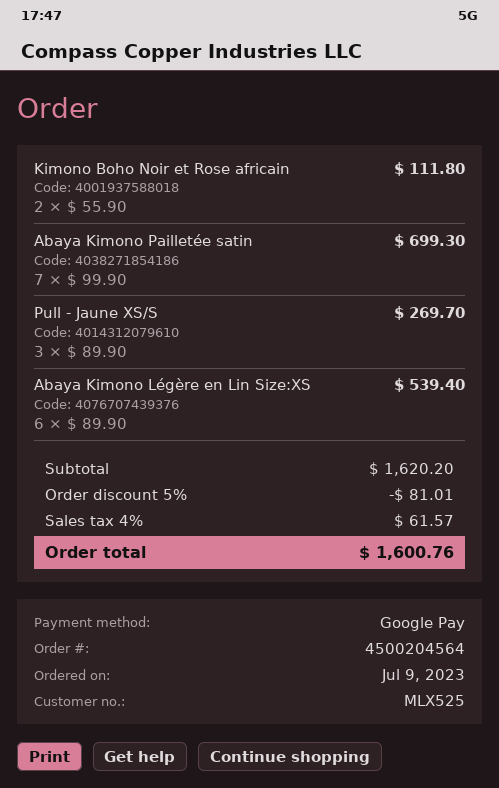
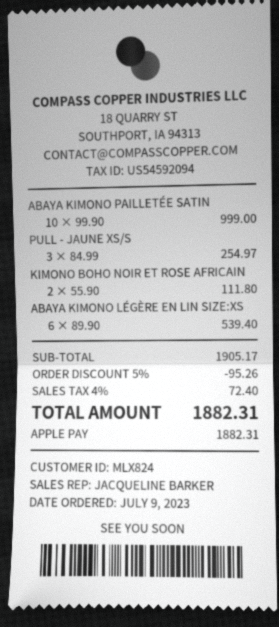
customer number: MLX525 -> MLX824
payment method: Google Pay -> Apple Pay
Abaya Kimono Pailletée satin: 7 x 99.90 = 699.30 -> 10 x 99.90 = 999.00
Pull - Jaune XS/S: 3 x 89.90 = 269.70 -> 3 x 84.99 = 254.97
subtotal: 1620.20 -> 1905.17
discount: 5% = 81.01 -> 5% = 95.26
tax: 4% = 61.57 -> 4% = 72.40
total: 1600.76 -> 1882.31

